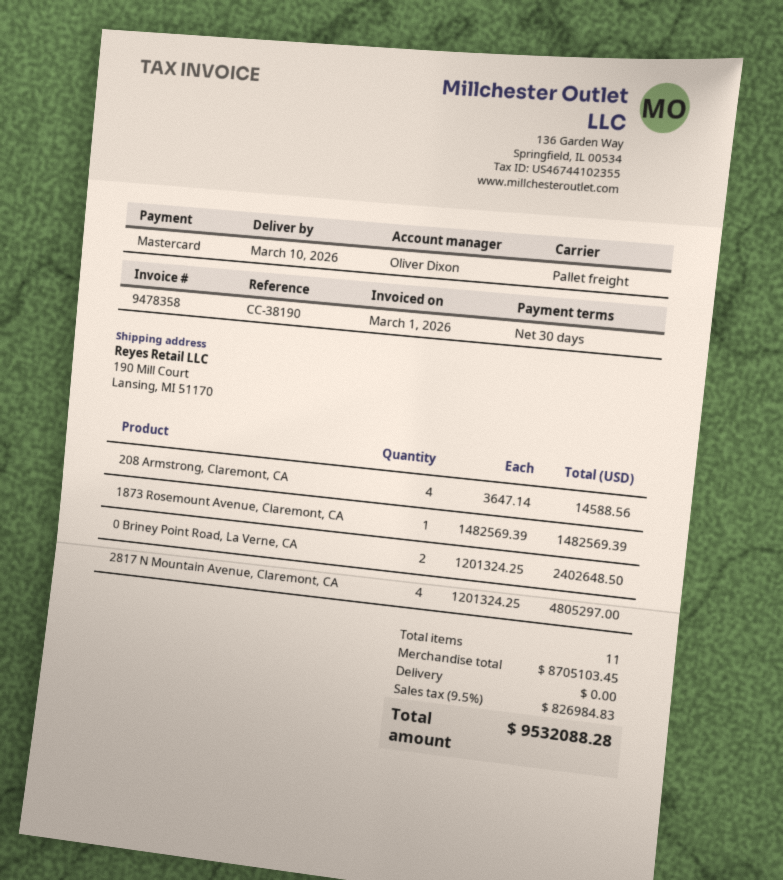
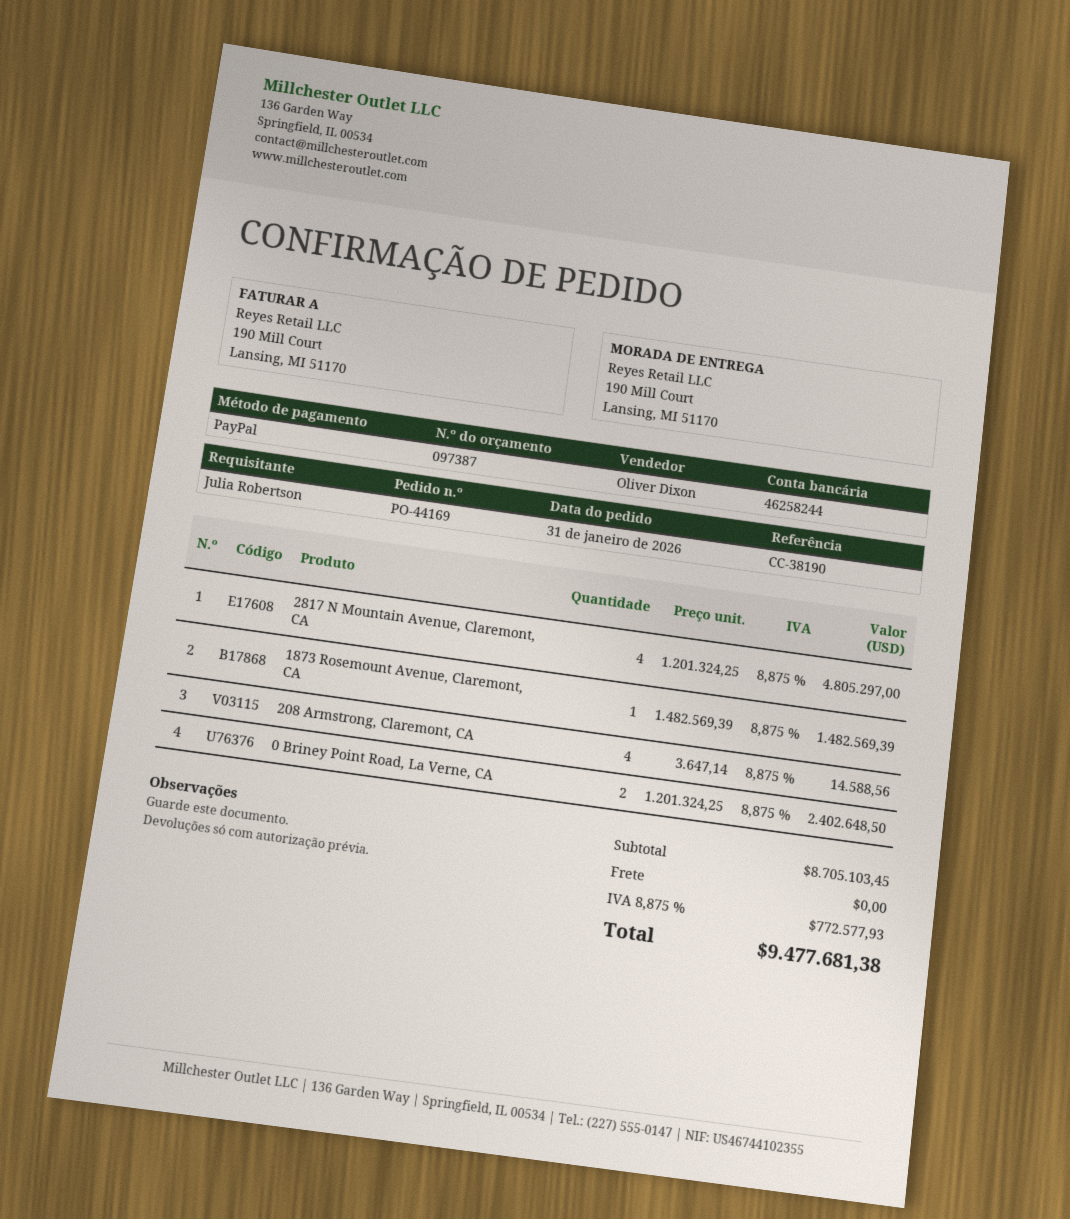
payment method: Mastercard -> PayPal
tax: 9.5% = 826984.83 -> 8.875% = 772577.93
total: 9532088.28 -> 9477681.38

